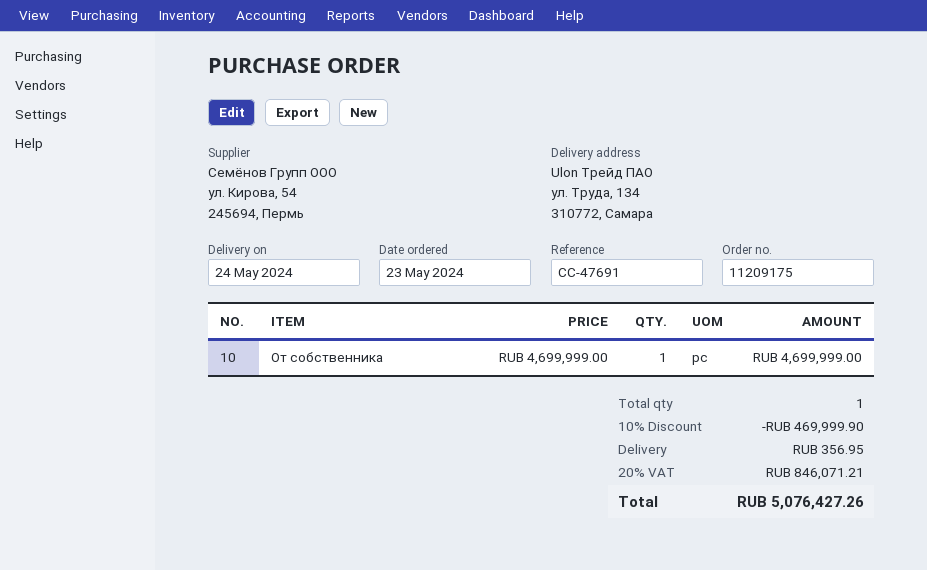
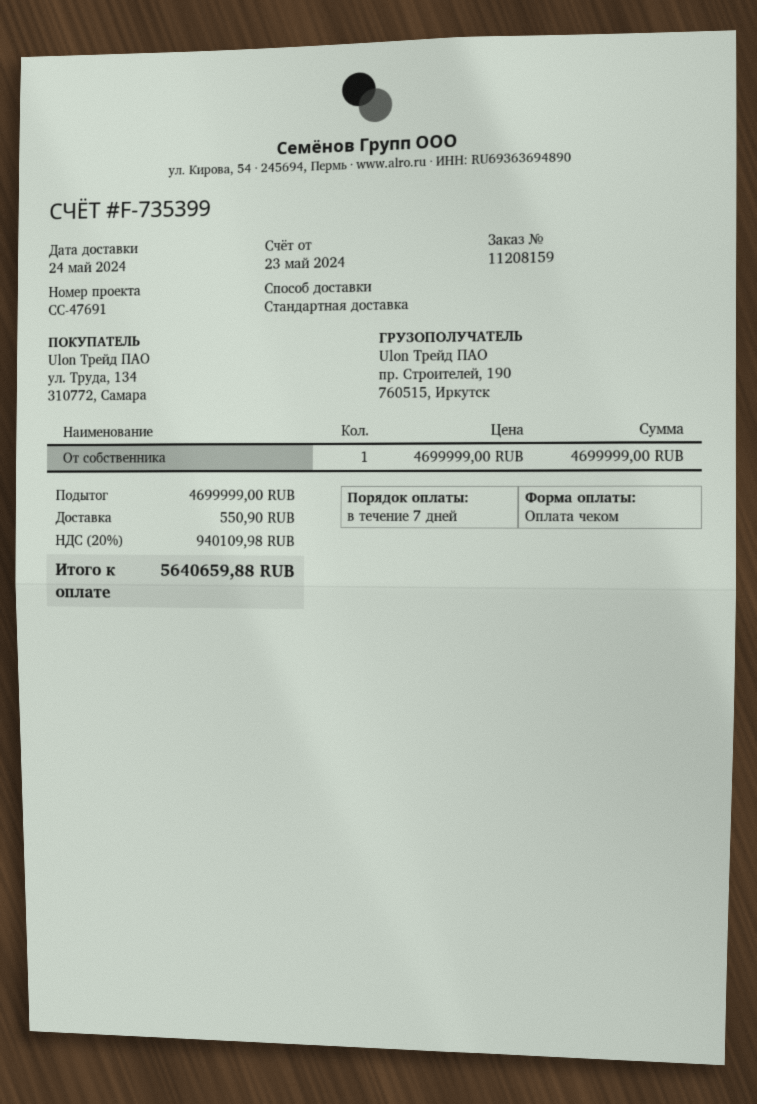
order number: 11209175 -> 11208159
ship to: ул. Труда, 134, 310772, Самара -> пр. Строителей, 190, 760515, Иркутск
discount: 10% = 469999.90 -> none
shipping: 356.95 -> 550.90
tax: 20% = 846071.21 -> 20% = 940109.98
total: 5076427.26 -> 5640659.88

